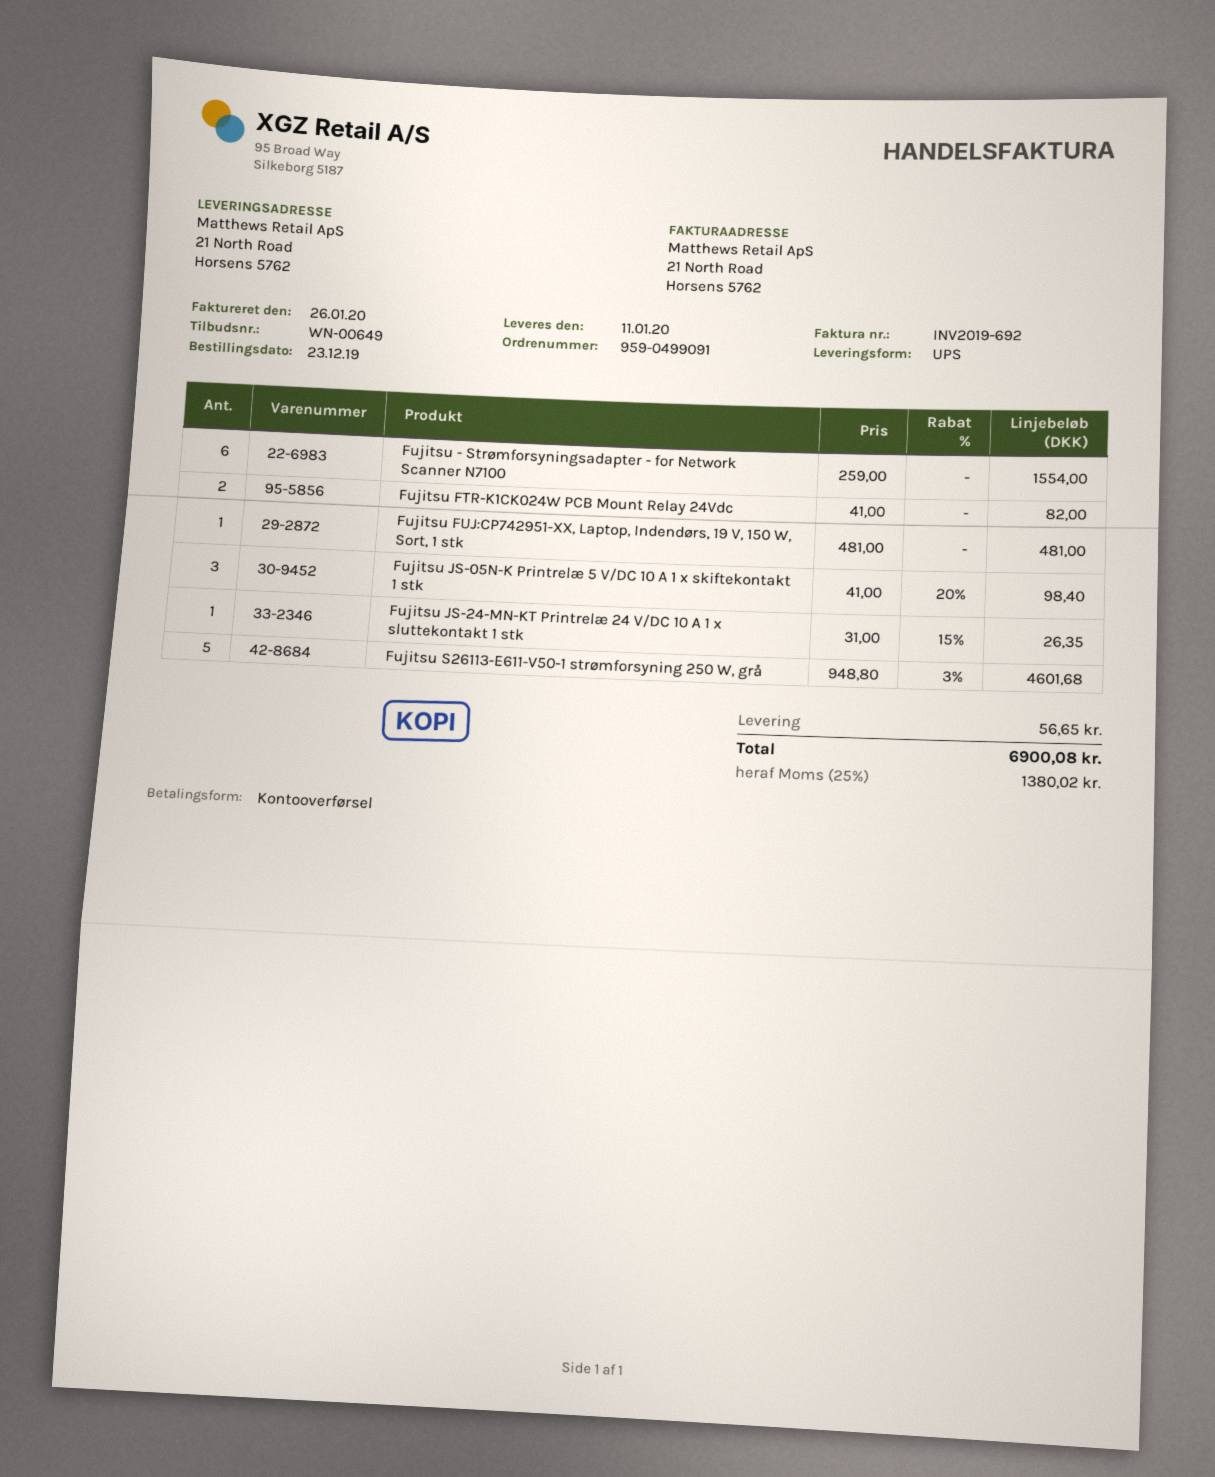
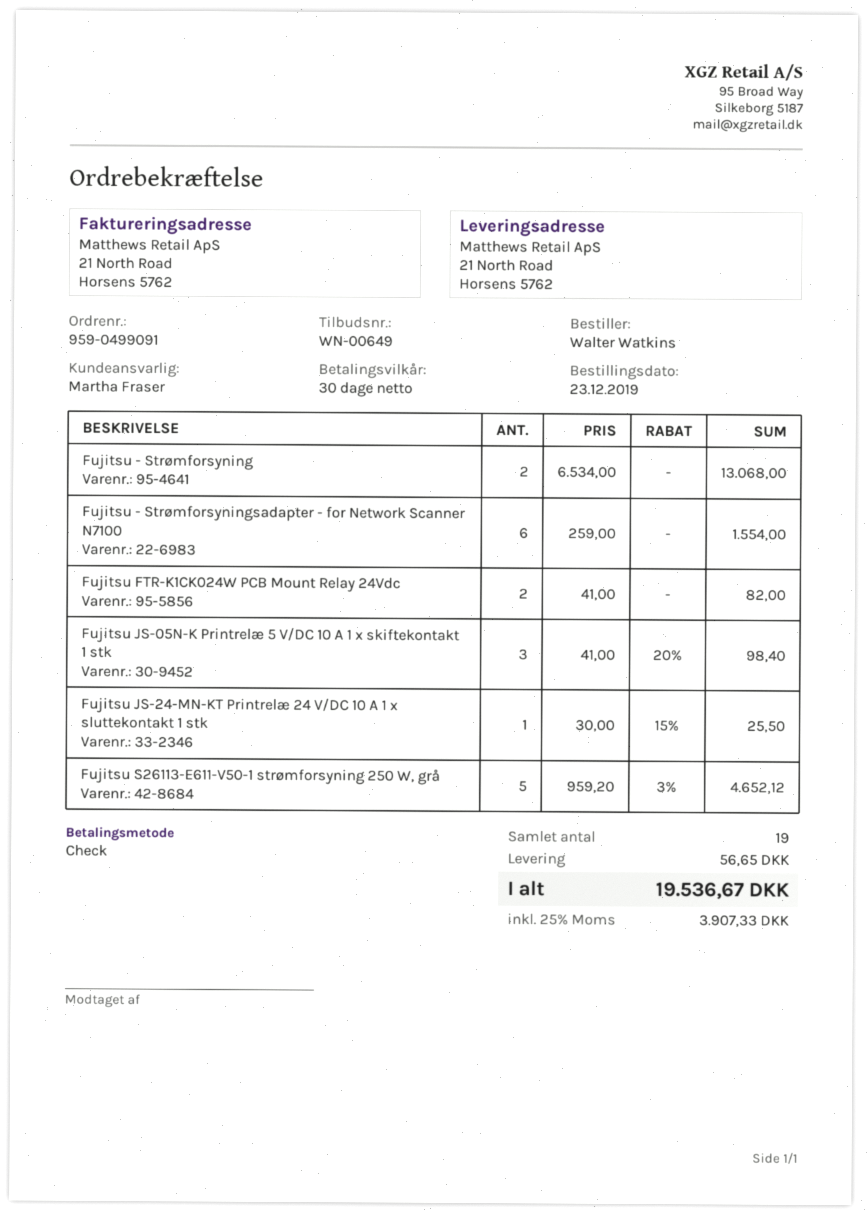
payment method: bank transfer -> cheque
Fujitsu FUJ:CP742951-XX, Laptop, Indendørs, 19 V, 150 W, Sort, 1 stk: 1 x 481.00 = 481.00 -> none
Fujitsu JS-24-MN-KT Printrelæ 24 V/DC 10 A 1 x sluttekontakt 1 stk: 1 x 31.00 - 15% = 26.35 -> 1 x 30.00 - 15% = 25.50
Fujitsu S26113-E611-V50-1 strømforsyning 250 W, grå: 5 x 948.80 - 3% = 4601.68 -> 5 x 959.20 - 3% = 4652.12
Fujitsu - Strømforsyning: none -> 2 x 6534.00 = 13068.00
tax: 25% = 1380.02 -> 25% = 3907.33
total: 6900.08 -> 19536.67

